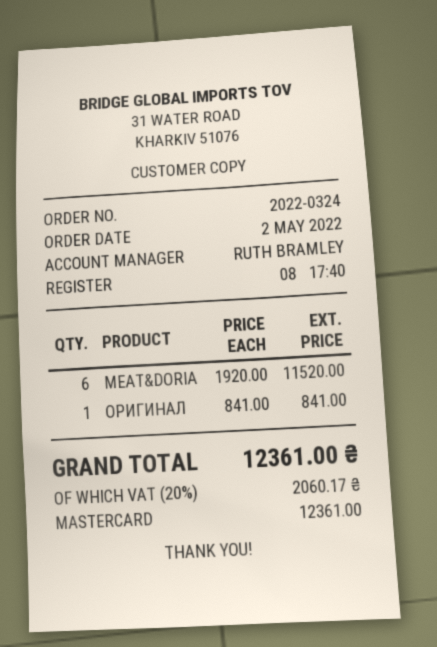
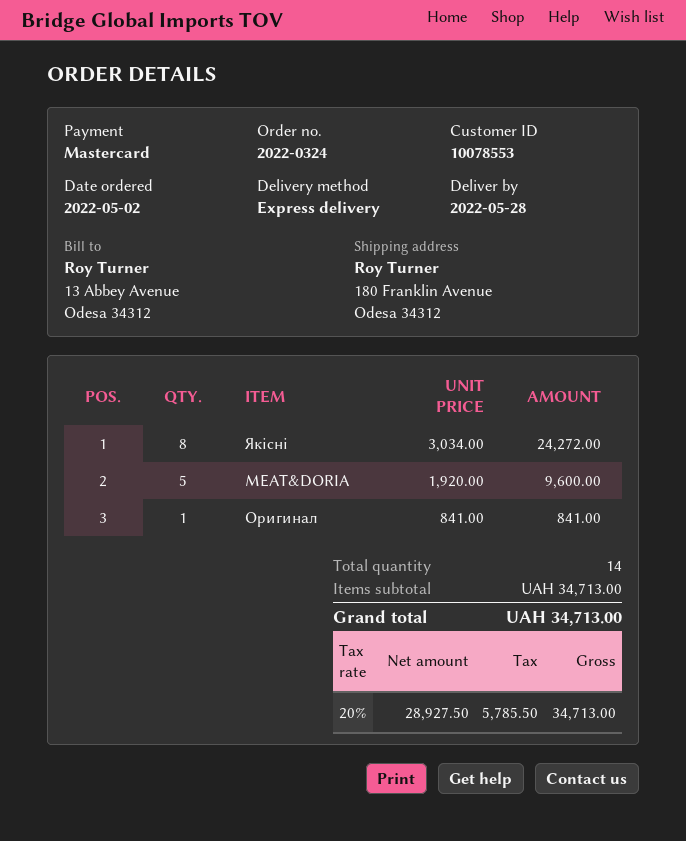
MEAT&DORIA: 6 x 1920.00 = 11520.00 -> 5 x 1920.00 = 9600.00
Якісні: none -> 8 x 3034.00 = 24272.00
tax: 20% = 2060.17 -> 20% = 5785.50
total: 12361.00 -> 34713.00

